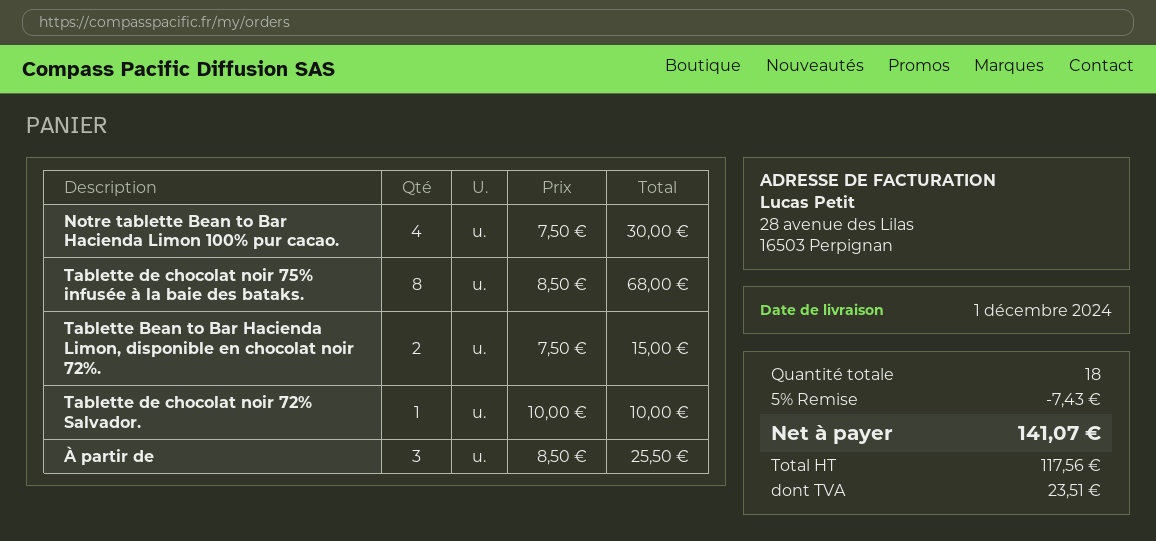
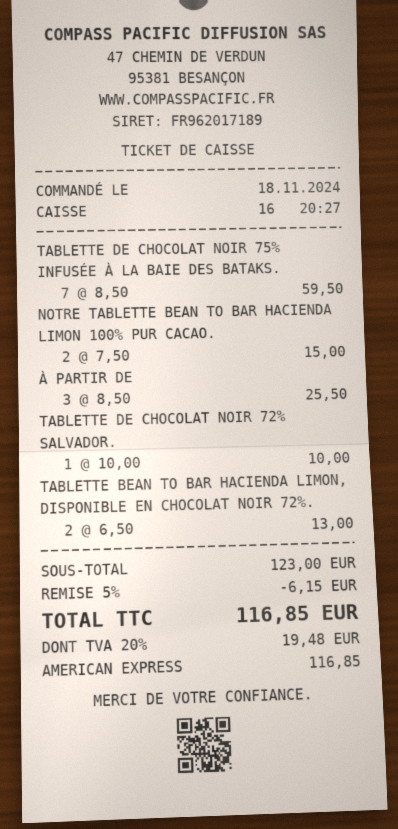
Notre tablette Bean to Bar Hacienda Limon 100% pur cacao.: 4 x 7.50 = 30.00 -> 2 x 7.50 = 15.00
Tablette de chocolat noir 75% infusée à la baie des bataks.: 8 x 8.50 = 68.00 -> 7 x 8.50 = 59.50
Tablette Bean to Bar Hacienda Limon, disponible en chocolat noir 72%.: 2 x 7.50 = 15.00 -> 2 x 6.50 = 13.00
discount: 5% = 7.43 -> 5% = 6.15
tax: 23.51 -> 19.48
total: 141.07 -> 116.85

